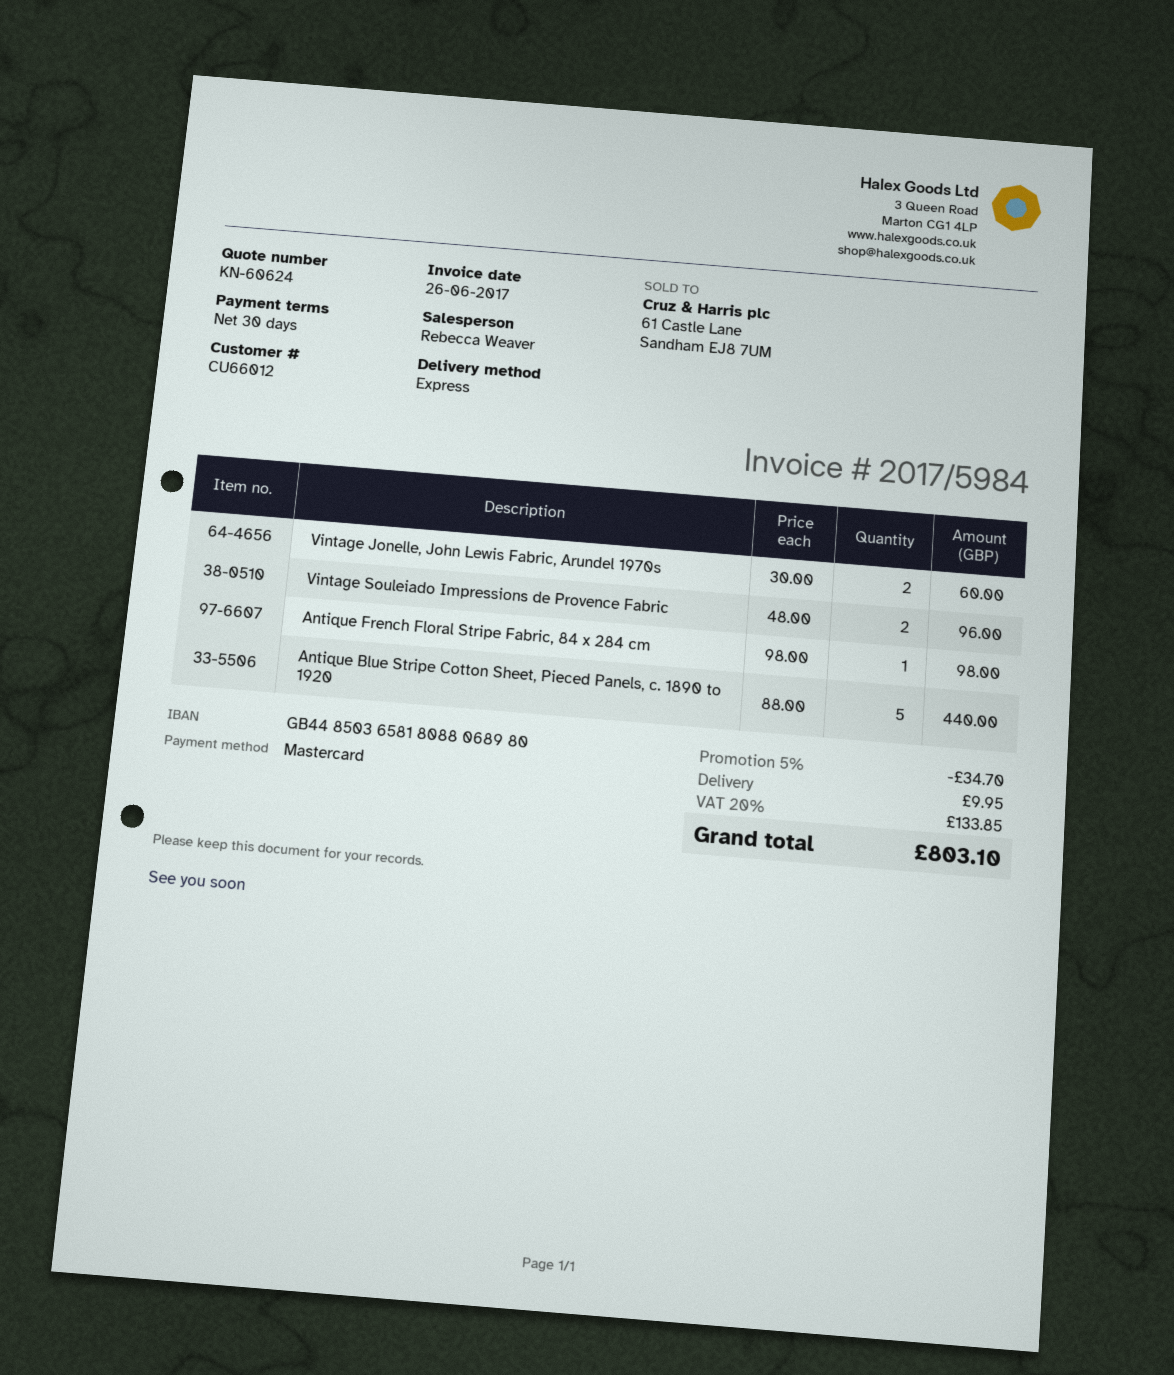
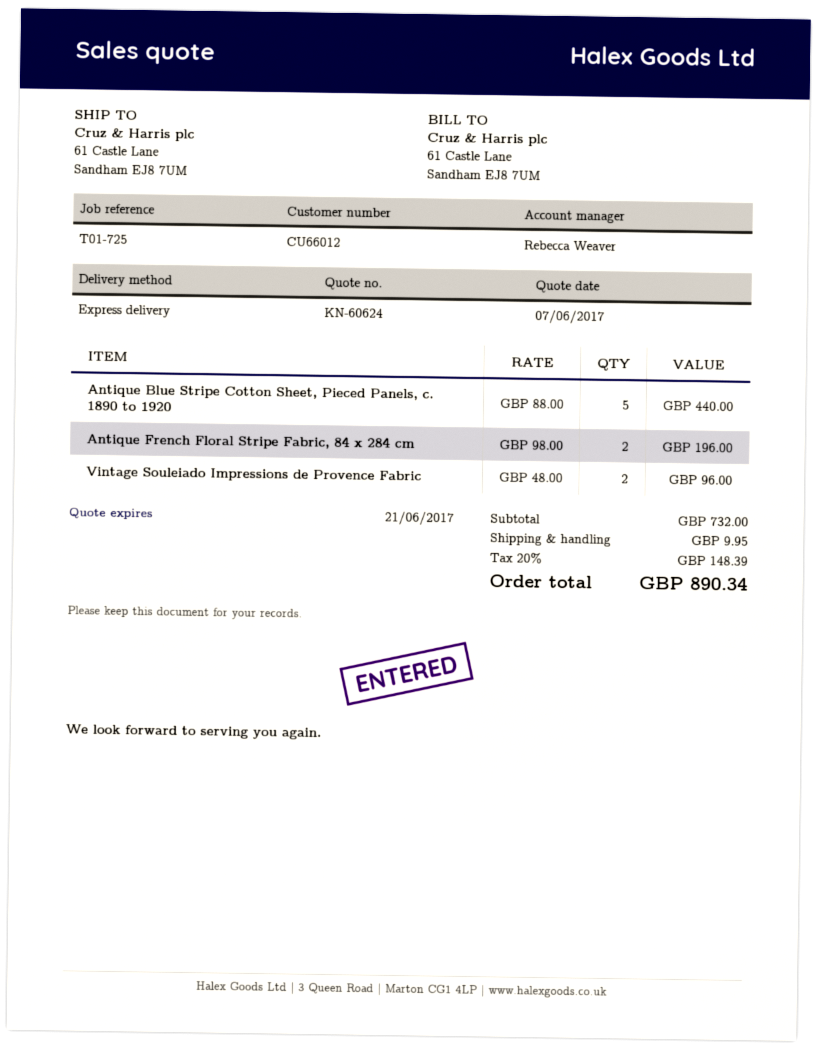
Vintage Jonelle, John Lewis Fabric, Arundel 1970s: 2 x 30.00 = 60.00 -> none
Antique French Floral Stripe Fabric, 84 x 284 cm: 1 x 98.00 = 98.00 -> 2 x 98.00 = 196.00
discount: 5% = 34.70 -> none
tax: 20% = 133.85 -> 20% = 148.39
total: 803.10 -> 890.34

